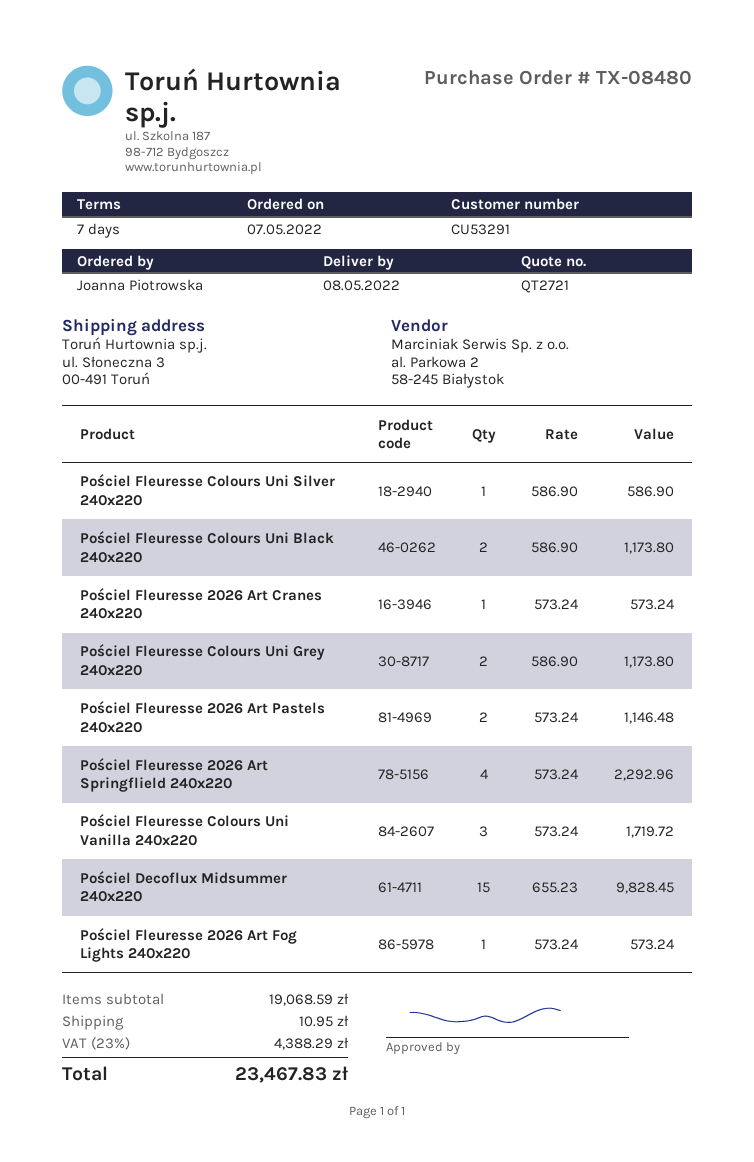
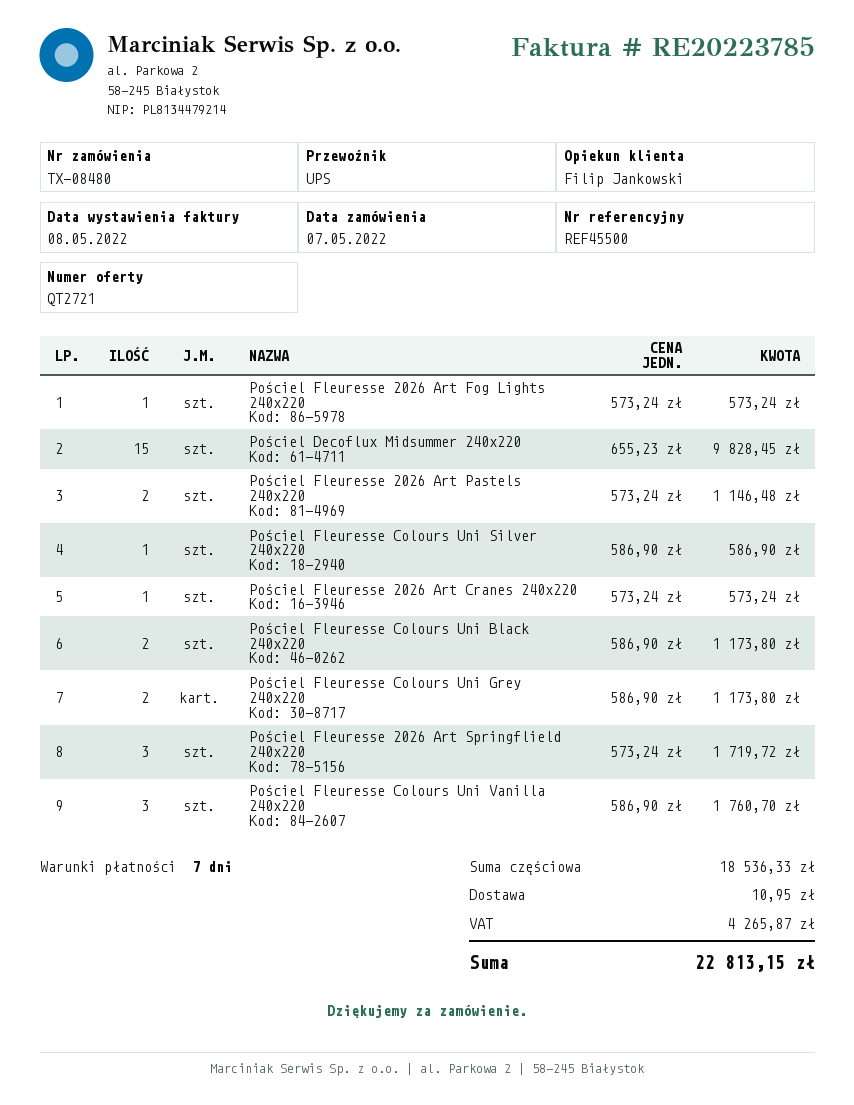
Pościel Fleuresse 2026 Art Springflield 240x220: 4 x 573.24 = 2292.96 -> 3 x 573.24 = 1719.72
Pościel Fleuresse Colours Uni Vanilla 240x220: 3 x 573.24 = 1719.72 -> 3 x 586.90 = 1760.70
subtotal: 19068.59 -> 18536.33
tax: 4388.29 -> 4265.87
total: 23467.83 -> 22813.15

